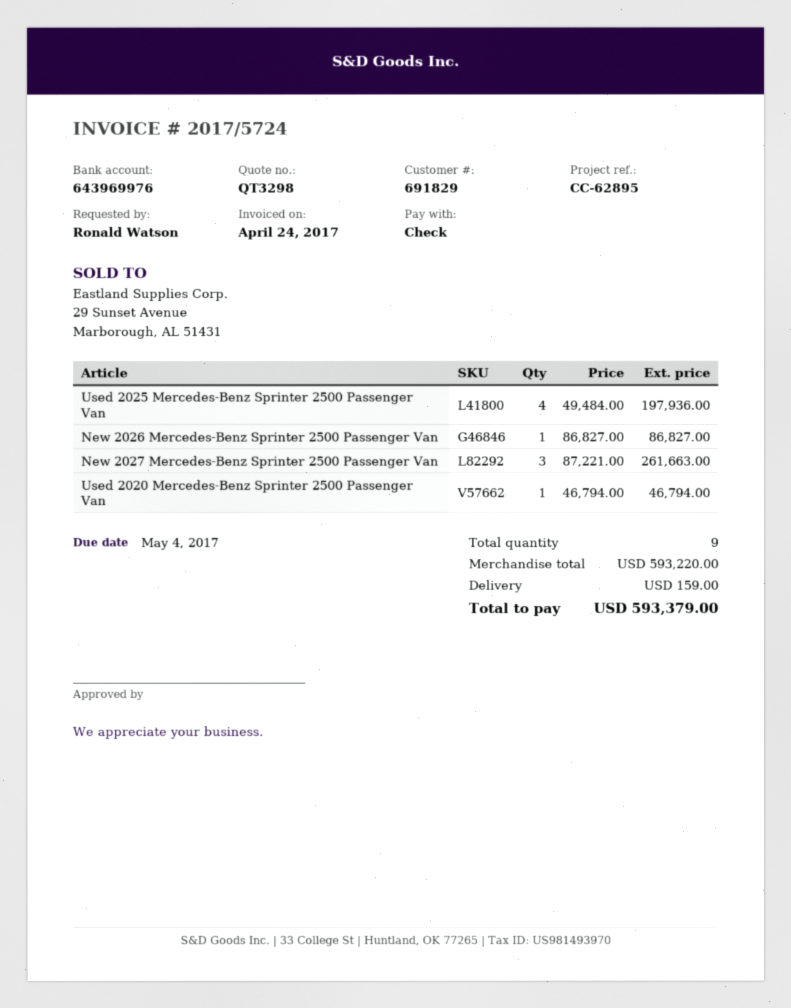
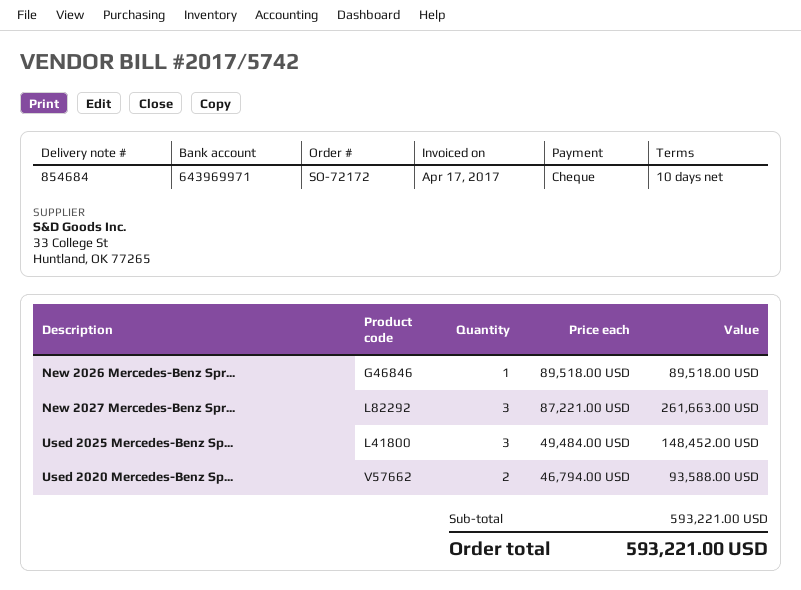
invoice number: 2017/5724 -> 2017/5742
invoice date: 2017-04-24 -> 2017-04-17
bank account: 643969976 -> 643969971
Used 2025 Mercedes-Benz Sprinter 2500 Passenger Van: 4 x 49484.00 = 197936.00 -> 3 x 49484.00 = 148452.00
New 2026 Mercedes-Benz Sprinter 2500 Passenger Van: 1 x 86827.00 = 86827.00 -> 1 x 89518.00 = 89518.00
Used 2020 Mercedes-Benz Sprinter 2500 Passenger Van: 1 x 46794.00 = 46794.00 -> 2 x 46794.00 = 93588.00
subtotal: 593220.00 -> 593221.00
shipping: 159.00 -> none
total: 593379.00 -> 593221.00

